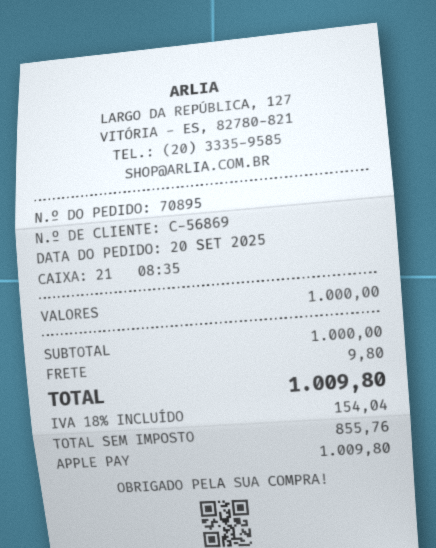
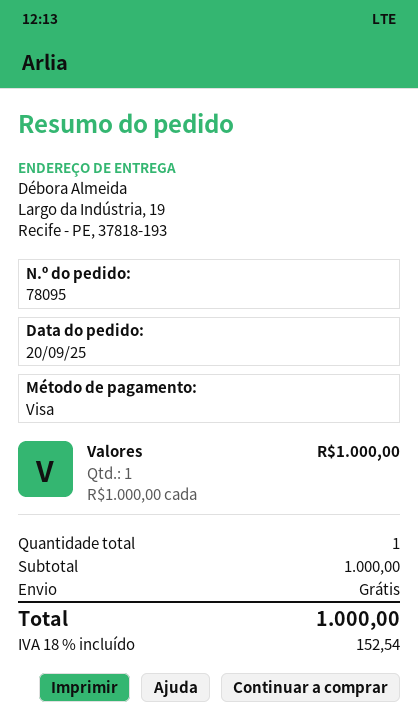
order number: 70895 -> 78095
payment method: Apple Pay -> Visa
shipping: 9.80 -> 0.00
tax: 18% = 154.04 -> 18% = 152.54
total: 1009.80 -> 1000.00

